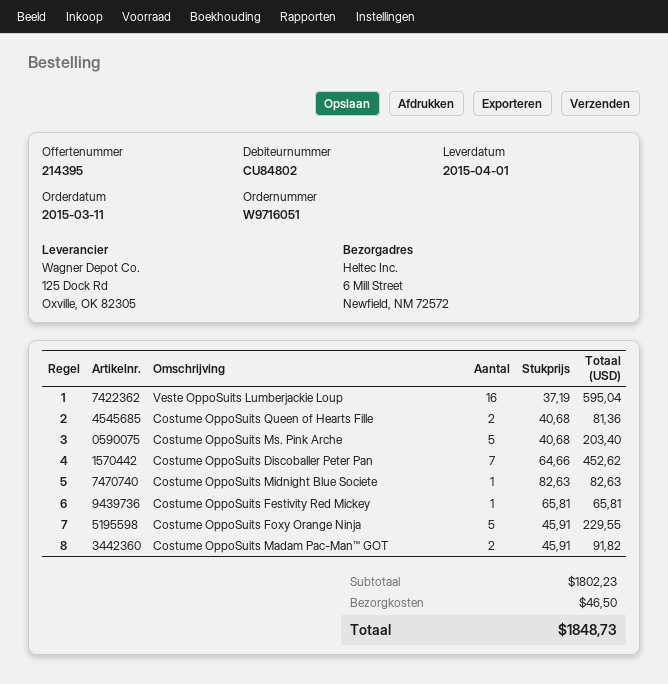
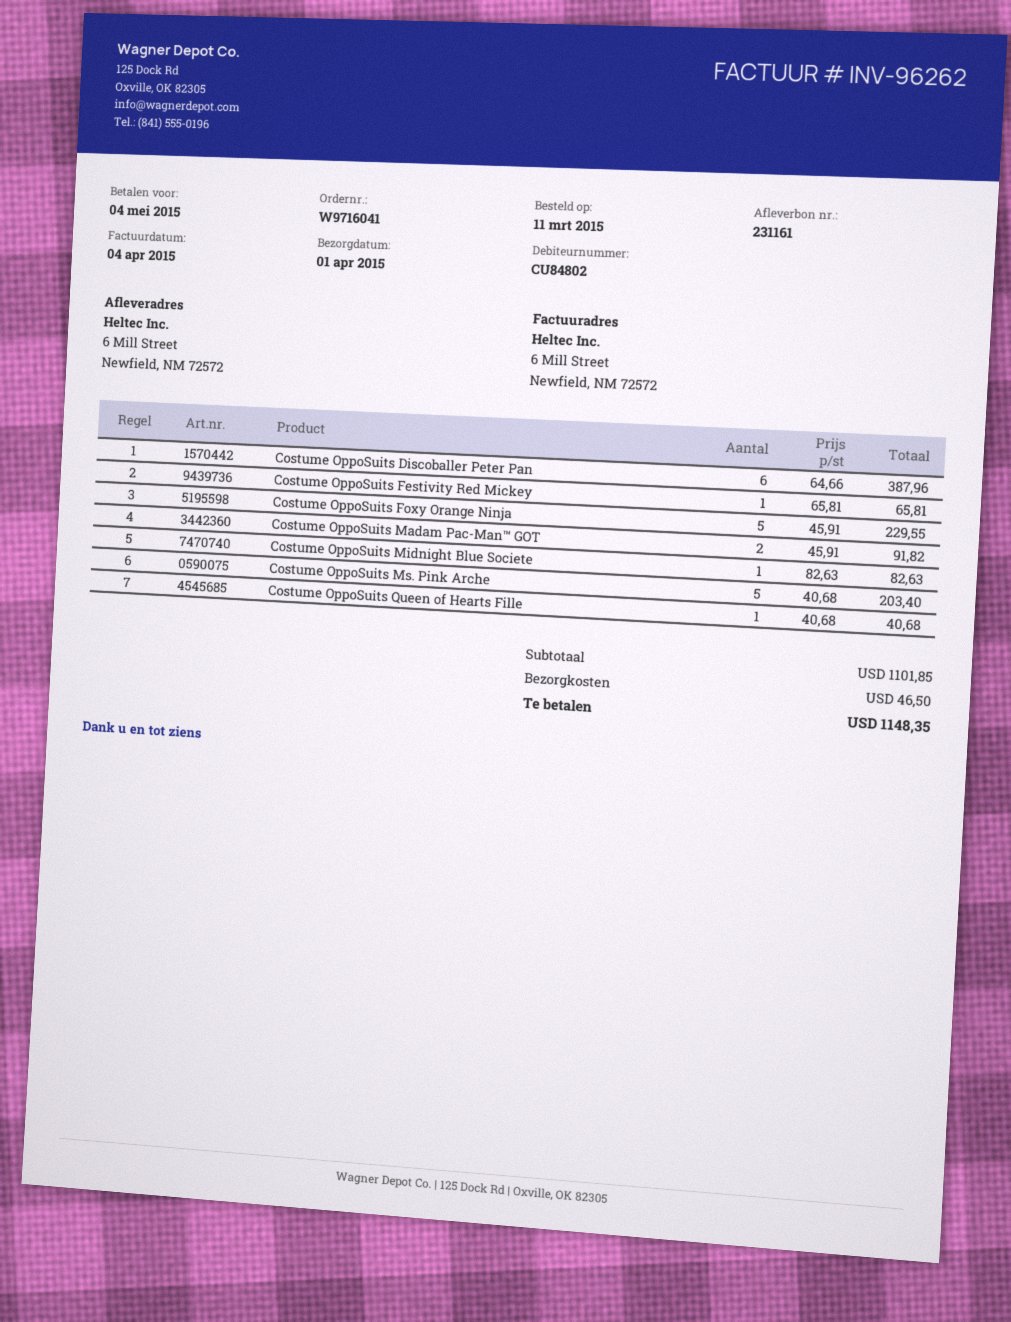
order number: W9716051 -> W9716041
Veste OppoSuits Lumberjackie Loup: 16 x 37.19 = 595.04 -> none
Costume OppoSuits Queen of Hearts Fille: 2 x 40.68 = 81.36 -> 1 x 40.68 = 40.68
Costume OppoSuits Discoballer Peter Pan: 7 x 64.66 = 452.62 -> 6 x 64.66 = 387.96
subtotal: 1802.23 -> 1101.85
total: 1848.73 -> 1148.35

